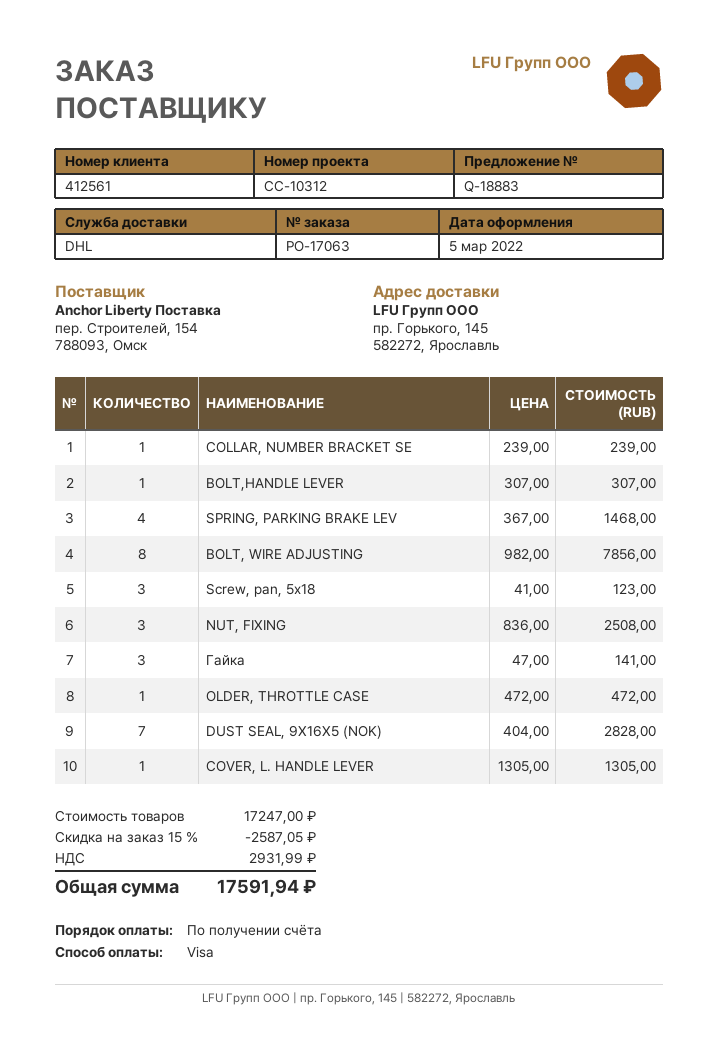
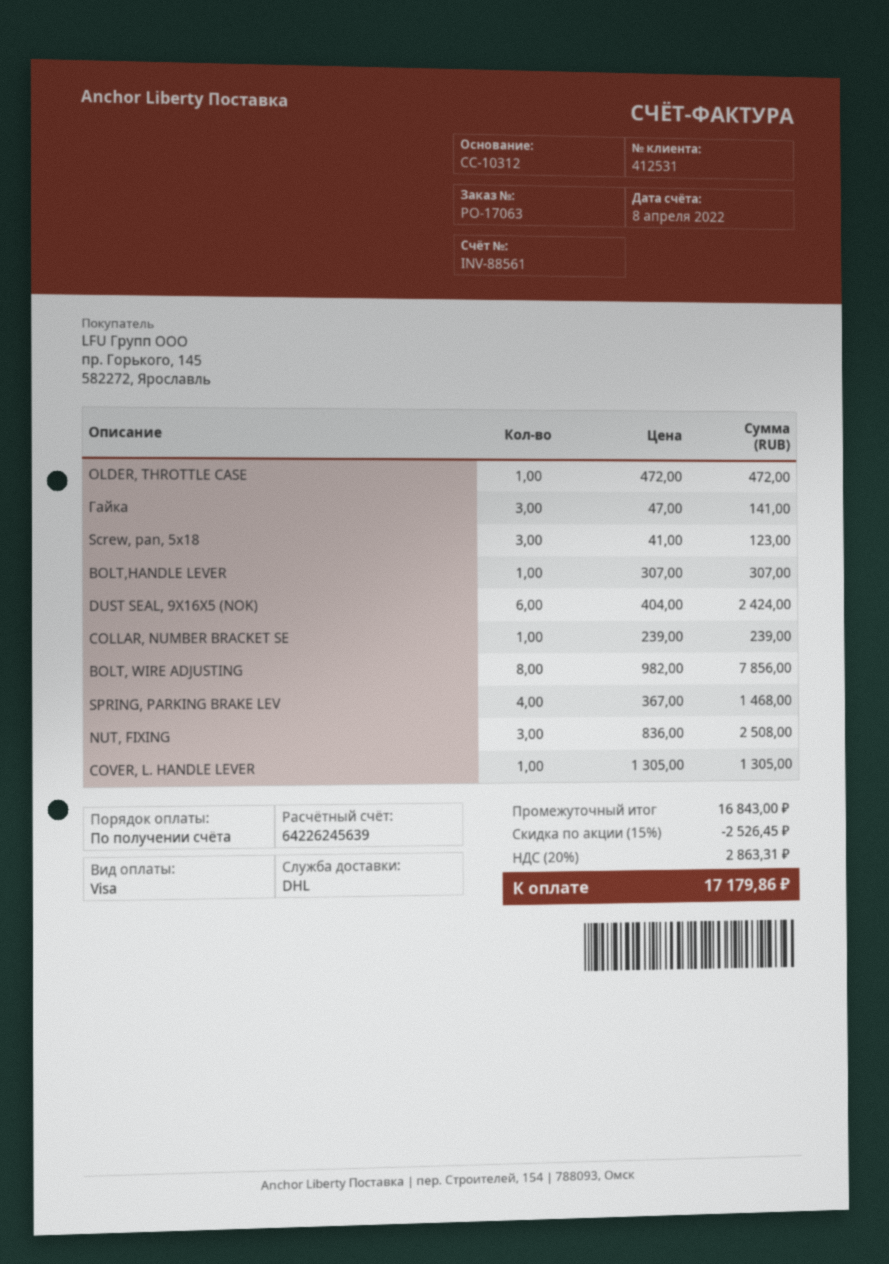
customer number: 412561 -> 412531
DUST SEAL, 9X16X5 (NOK): 7 x 404.00 = 2828.00 -> 6 x 404.00 = 2424.00
subtotal: 17247.00 -> 16843.00
discount: 15% = 2587.05 -> 15% = 2526.45
tax: 2931.99 -> 2863.31
total: 17591.94 -> 17179.86

